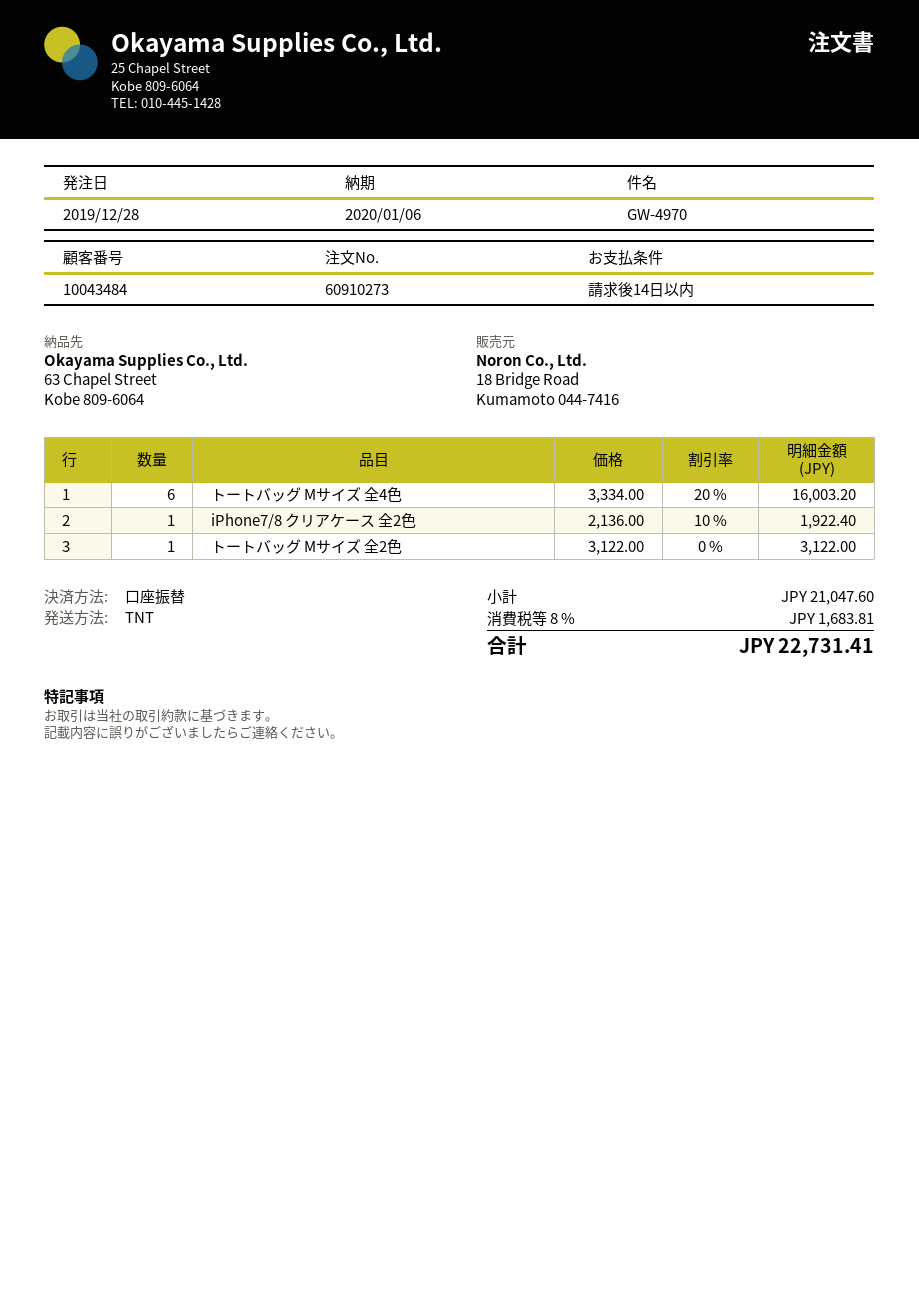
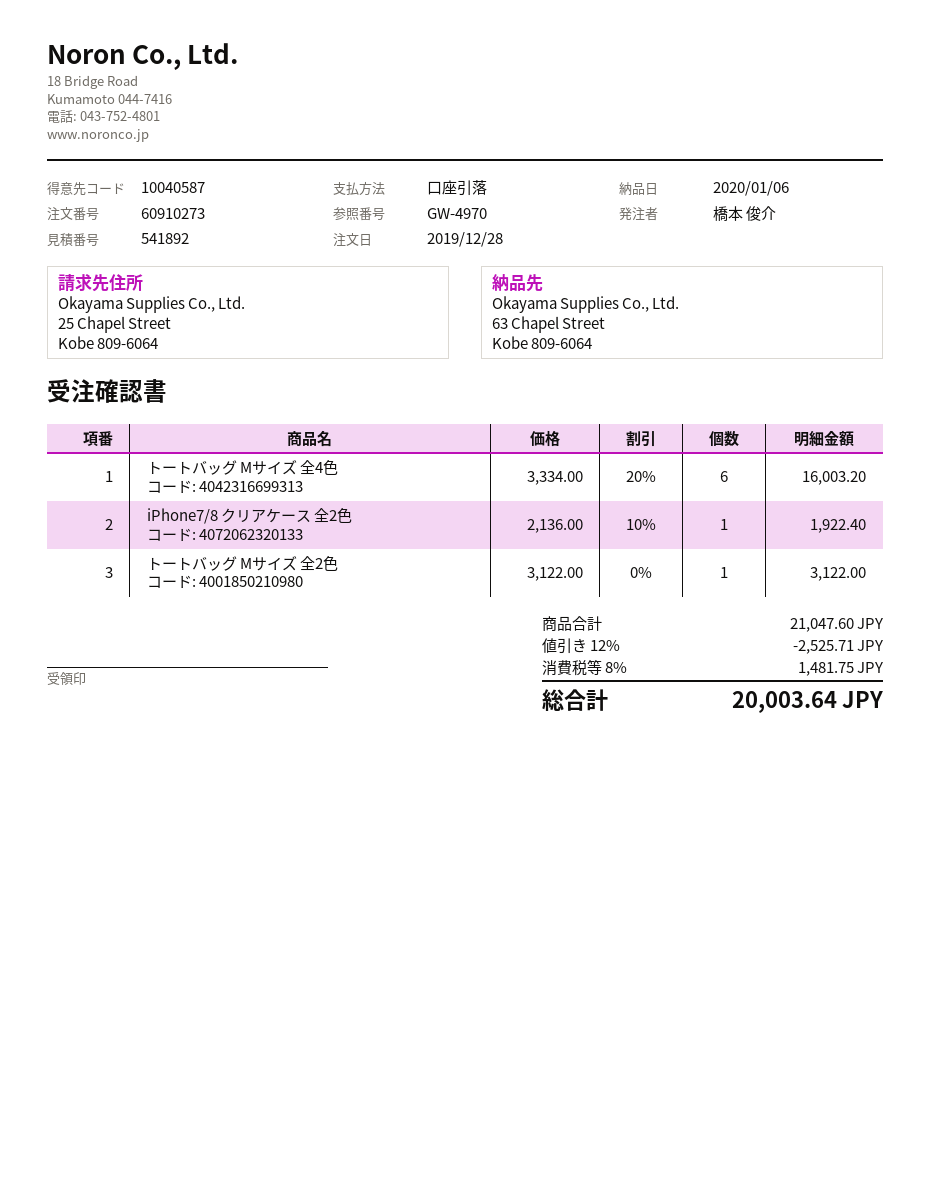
customer number: 10043484 -> 10040587
discount: none -> 12% = 2525.71
tax: 8% = 1683.81 -> 8% = 1481.75
total: 22731.41 -> 20003.64

